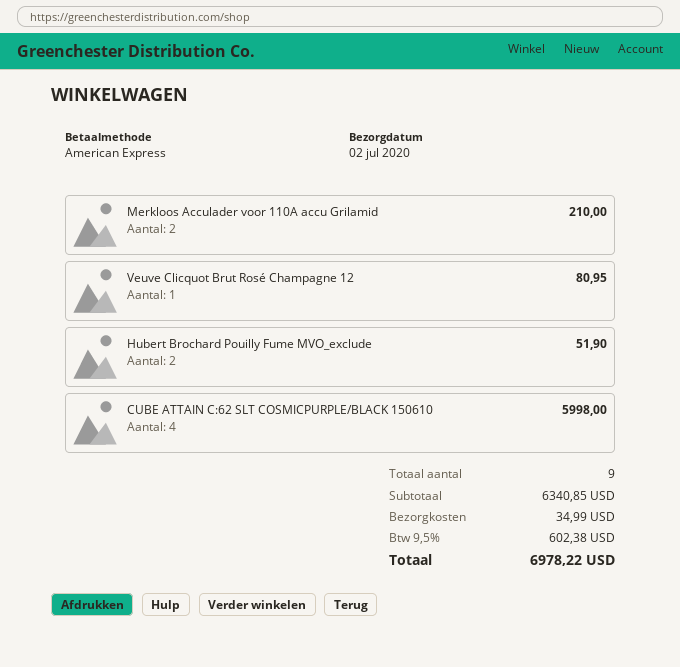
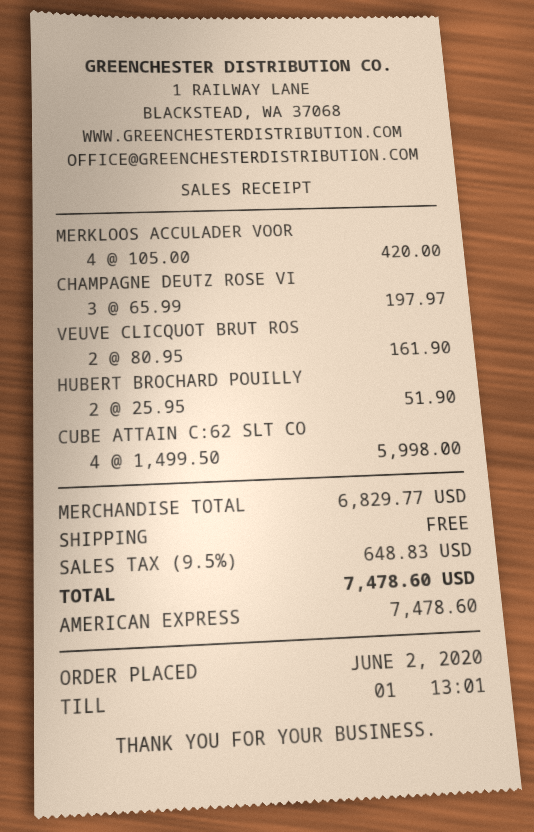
Merkloos Acculader voor 110A accu Grilamid: 2 for 210.00 -> 4 for 420.00
Veuve Clicquot Brut Rosé Champagne 12: 1 for 80.95 -> 2 for 161.90
CHAMPAGNE DEUTZ ROSE VI: none -> 3 for 197.97
subtotal: 6340.85 -> 6829.77
shipping: 34.99 -> 0.00
tax: 9.5% = 602.38 -> 9.5% = 648.83
total: 6978.22 -> 7478.60

